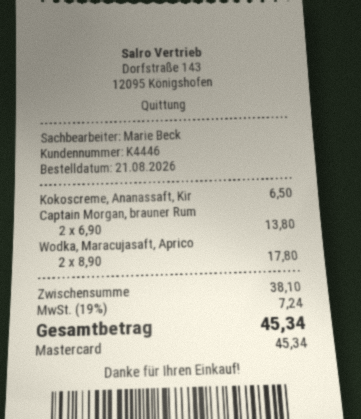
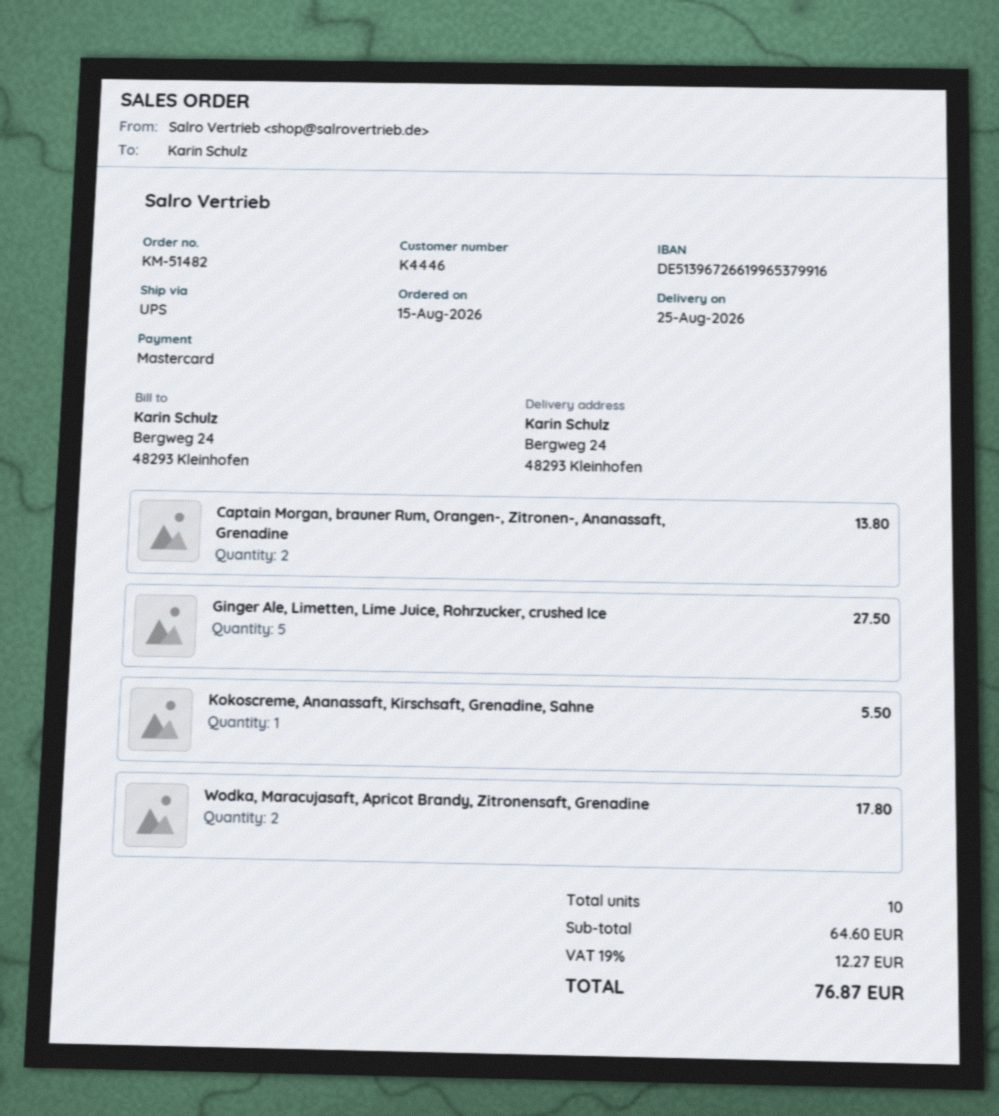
order date: 2026-08-21 -> 2026-08-15
Kokoscreme, Ananassaft, Kir: 1 for 6.50 -> 1 for 5.50
Ginger Ale, Limetten, Lime Juice, Rohrzucker, crushed Ice: none -> 5 for 27.50
subtotal: 38.10 -> 64.60
tax: 19% = 7.24 -> 19% = 12.27
total: 45.34 -> 76.87

